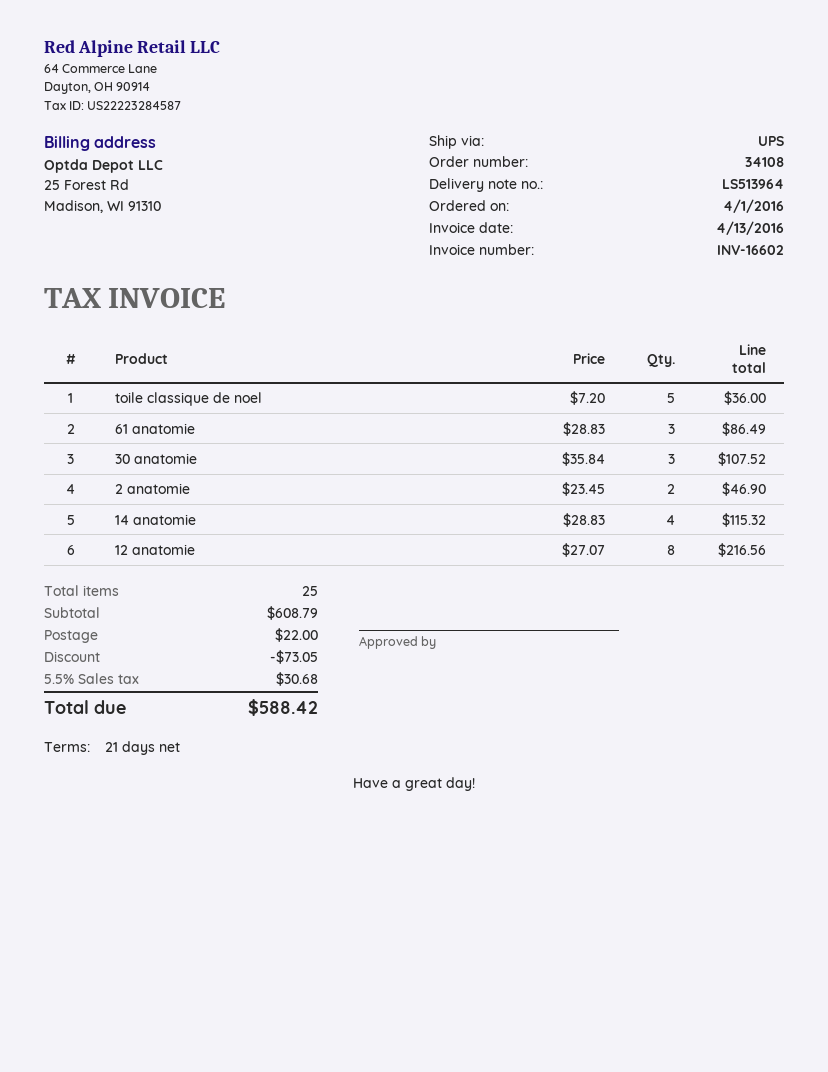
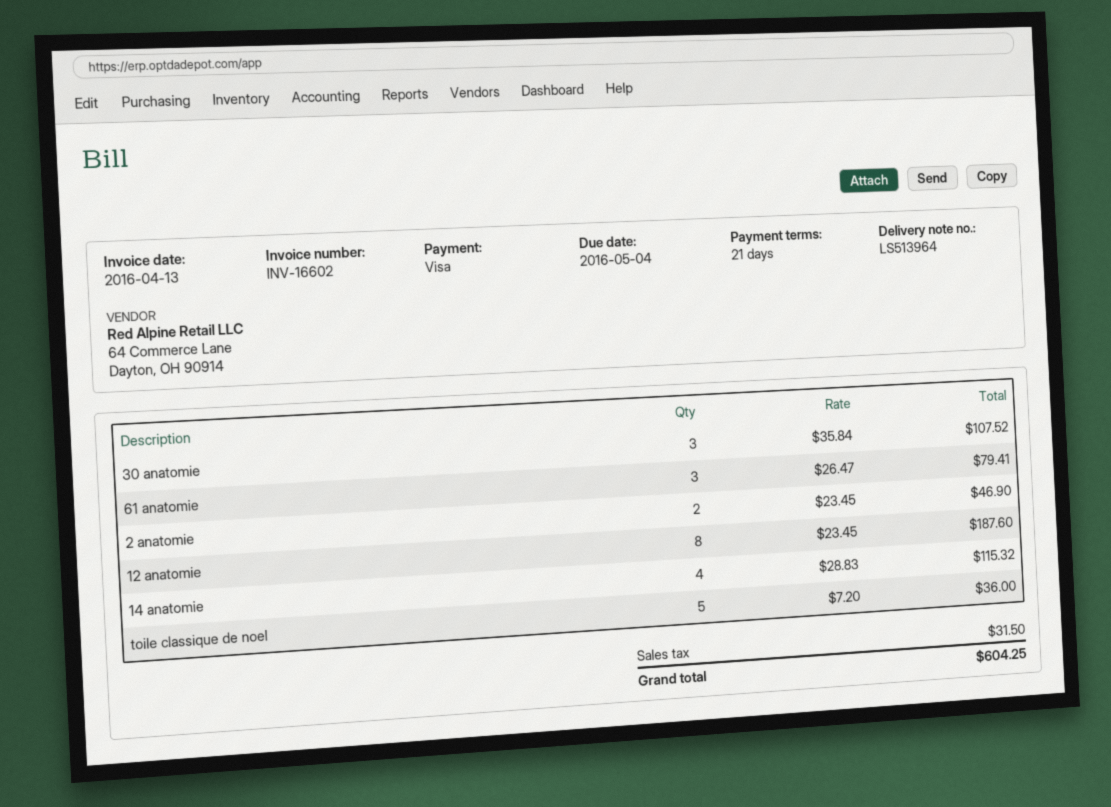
61 anatomie: 3 x 28.83 = 86.49 -> 3 x 26.47 = 79.41
12 anatomie: 8 x 27.07 = 216.56 -> 8 x 23.45 = 187.60
discount: 73.05 -> none
shipping: 22.00 -> none
tax: 30.68 -> 31.50
total: 588.42 -> 604.25

